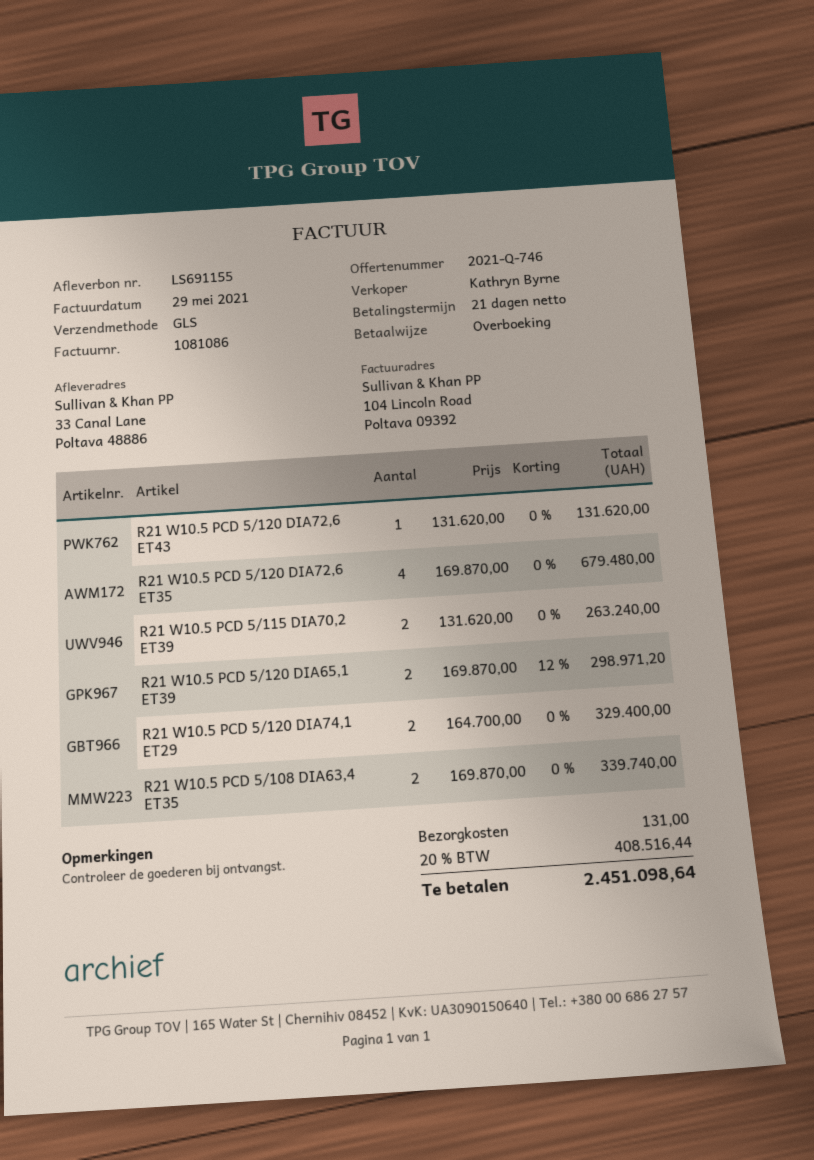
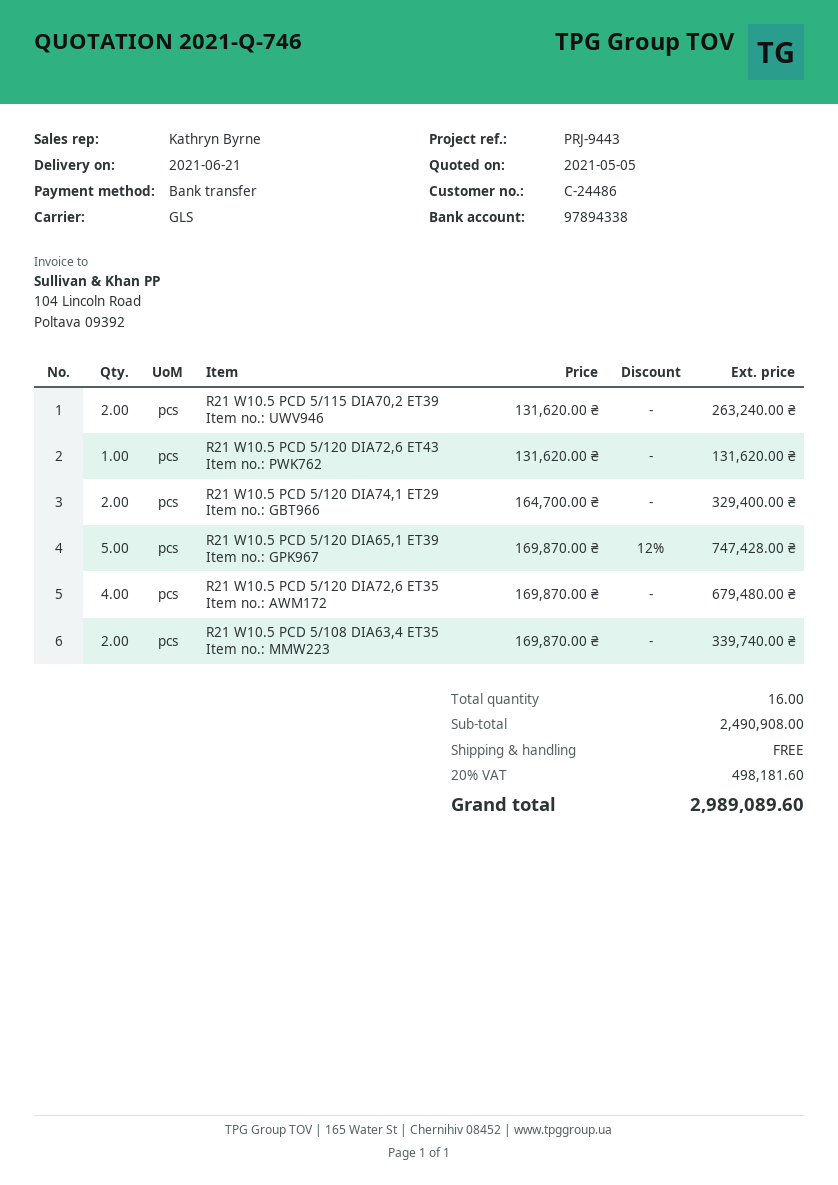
R21 W10.5 PCD 5/120 DIA65,1 ET39: 2 x 169870.00 - 12% = 298971.20 -> 5 x 169870.00 - 12% = 747428.00
shipping: 131.00 -> 0.00
tax: 20% = 408516.44 -> 20% = 498181.60
total: 2451098.64 -> 2989089.60

